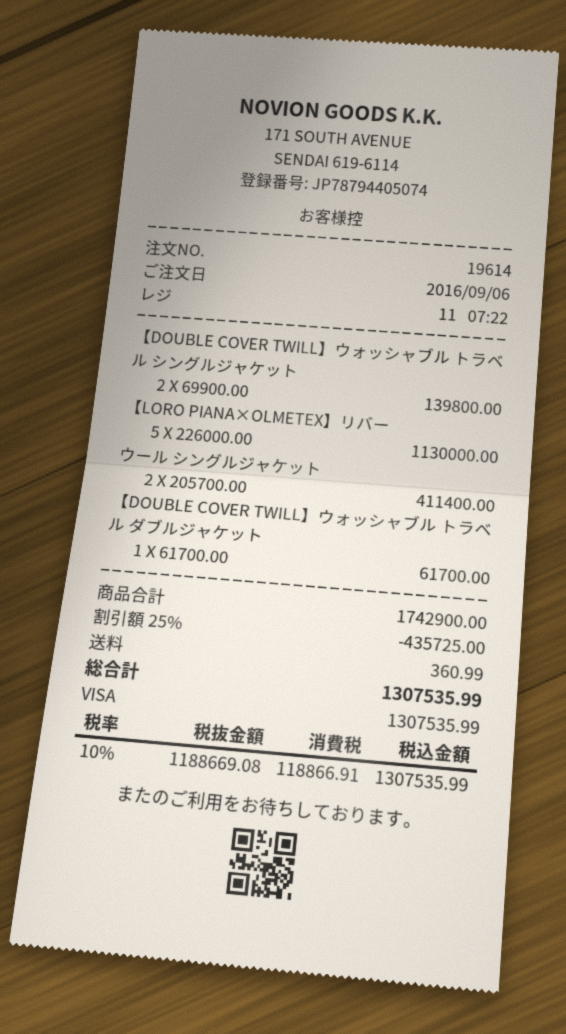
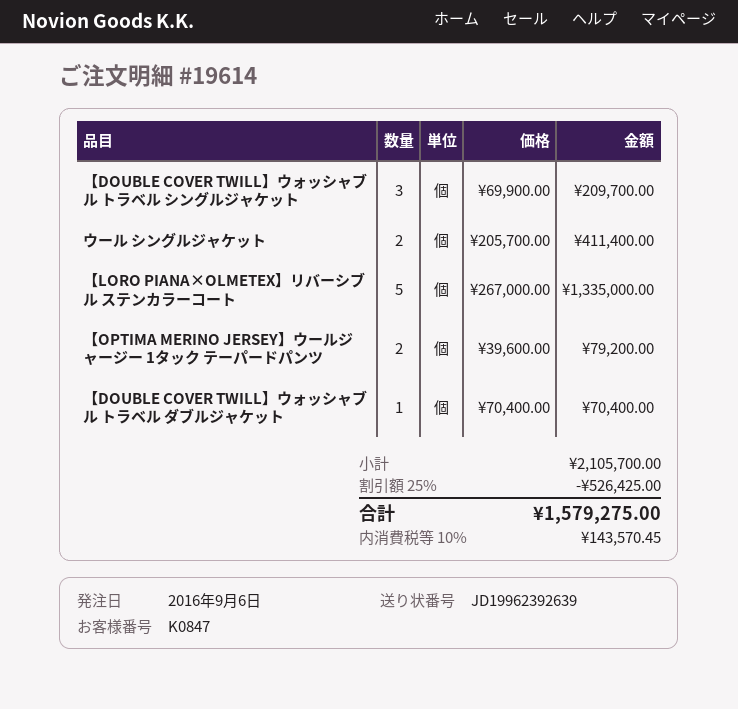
【DOUBLE COVER TWILL】ウォッシャブル トラベル シングルジャケット: 2 x 69900.00 = 139800.00 -> 3 x 69900.00 = 209700.00
【LORO PIANA×OLMETEX】リバー: 5 x 226000.00 = 1130000.00 -> 5 x 267000.00 = 1335000.00
【DOUBLE COVER TWILL】ウォッシャブル トラベル ダブルジャケット: 1 x 61700.00 = 61700.00 -> 1 x 70400.00 = 70400.00
【OPTIMA MERINO JERSEY】ウールジャージー 1タック テーパードパンツ: none -> 2 x 39600.00 = 79200.00
subtotal: 1742900.00 -> 2105700.00
discount: 25% = 435725.00 -> 25% = 526425.00
shipping: 360.99 -> none
tax: 10% = 118866.91 -> 10% = 143570.45
total: 1307535.99 -> 1579275.00

